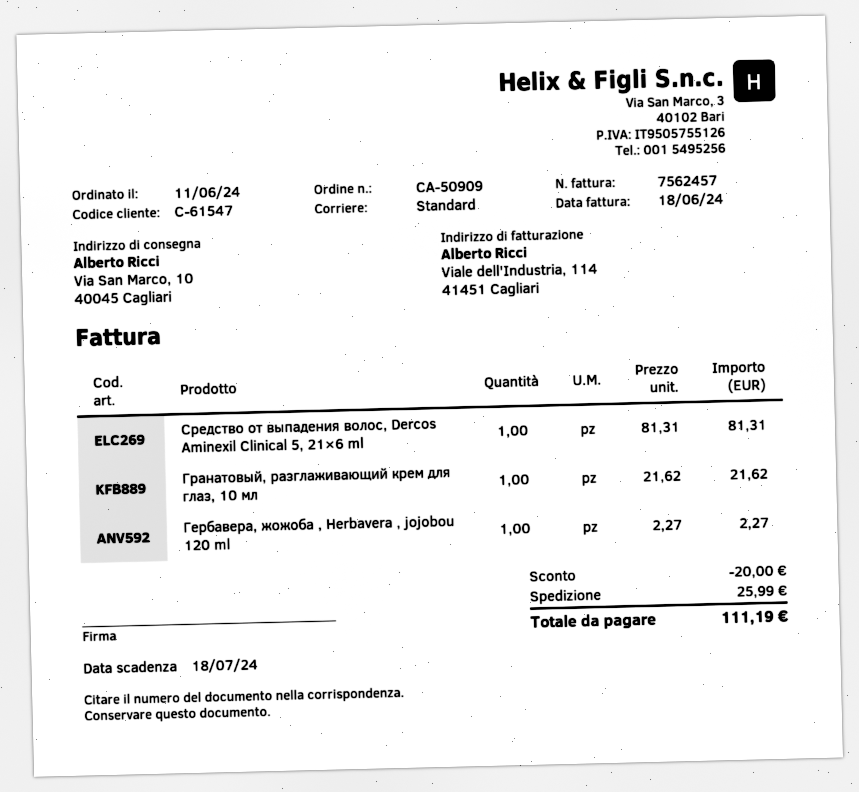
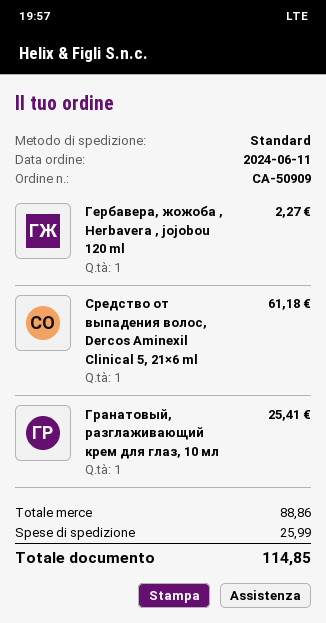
Средство от выпадения волос, Dercos Aminexil Clinical 5, 21×6 ml: 1 for 81.31 -> 1 for 61.18
Гранатовый, разглаживающий крем для глаз, 10 мл: 1 for 21.62 -> 1 for 25.41
discount: 20.00 -> none
total: 111.19 -> 114.85

